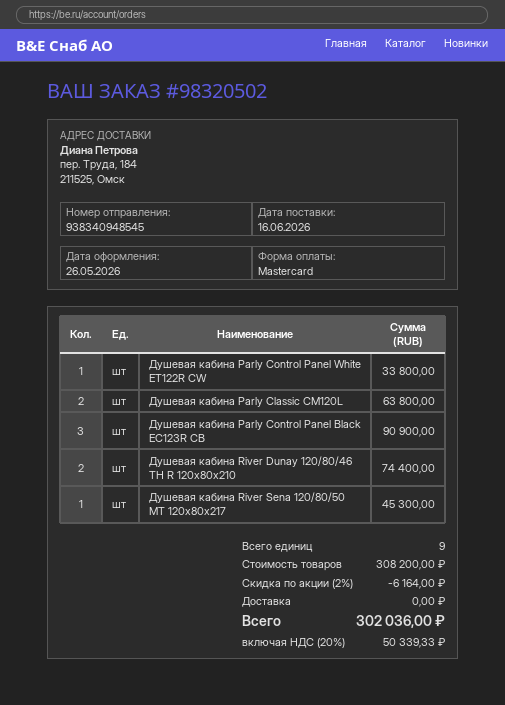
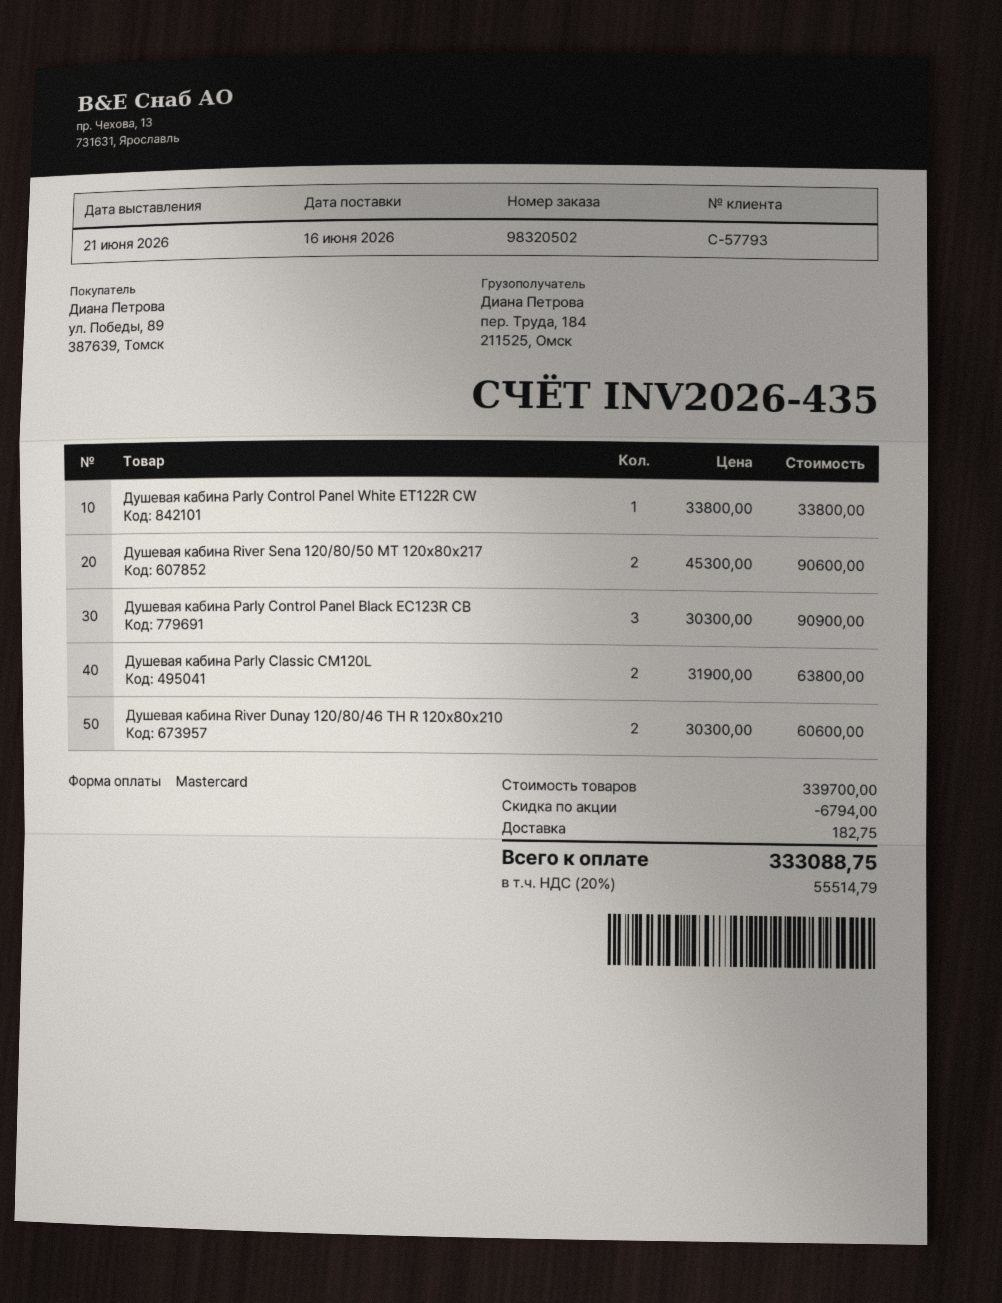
Душевая кабина River Dunay 120/80/46 ТН R 120х80х210: 2 for 74400.00 -> 2 for 60600.00
Душевая кабина River Sena 120/80/50 МТ 120х80х217: 1 for 45300.00 -> 2 for 90600.00
subtotal: 308200.00 -> 339700.00
discount: 6164.00 -> 6794.00
shipping: 0.00 -> 182.75
tax: 20% = 50339.33 -> 20% = 55514.79
total: 302036.00 -> 333088.75

